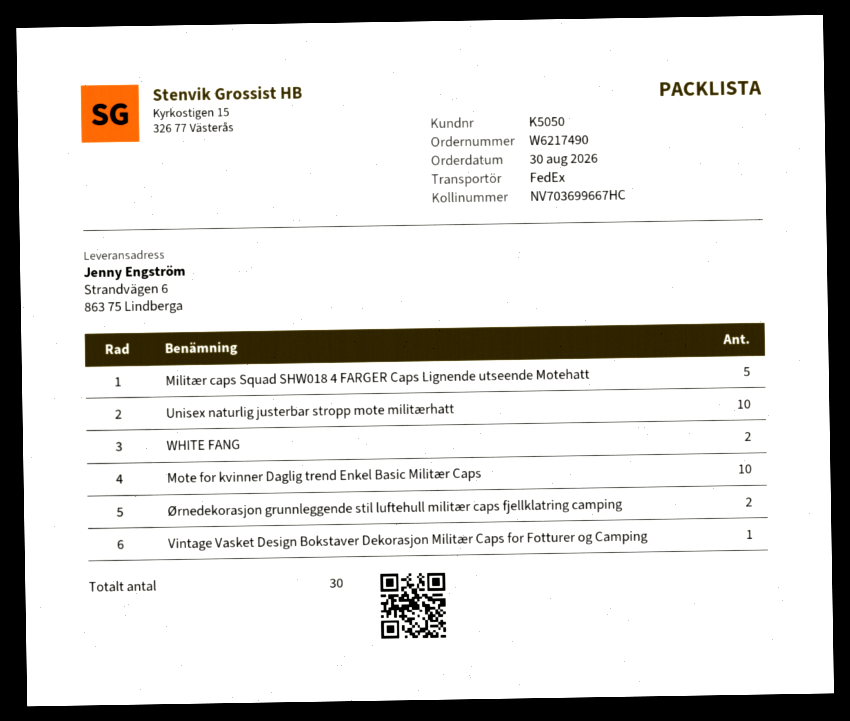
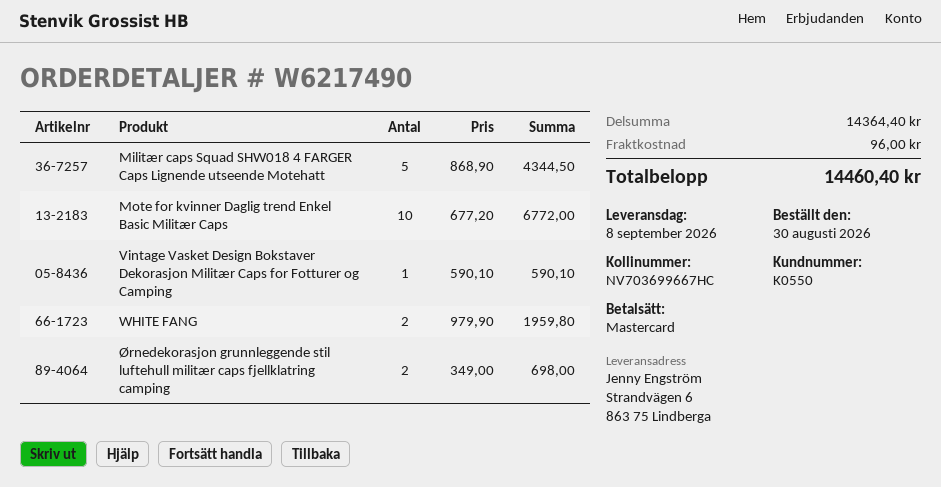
customer number: K5050 -> K0550
Unisex naturlig justerbar stropp mote militærhatt: 10 -> none

